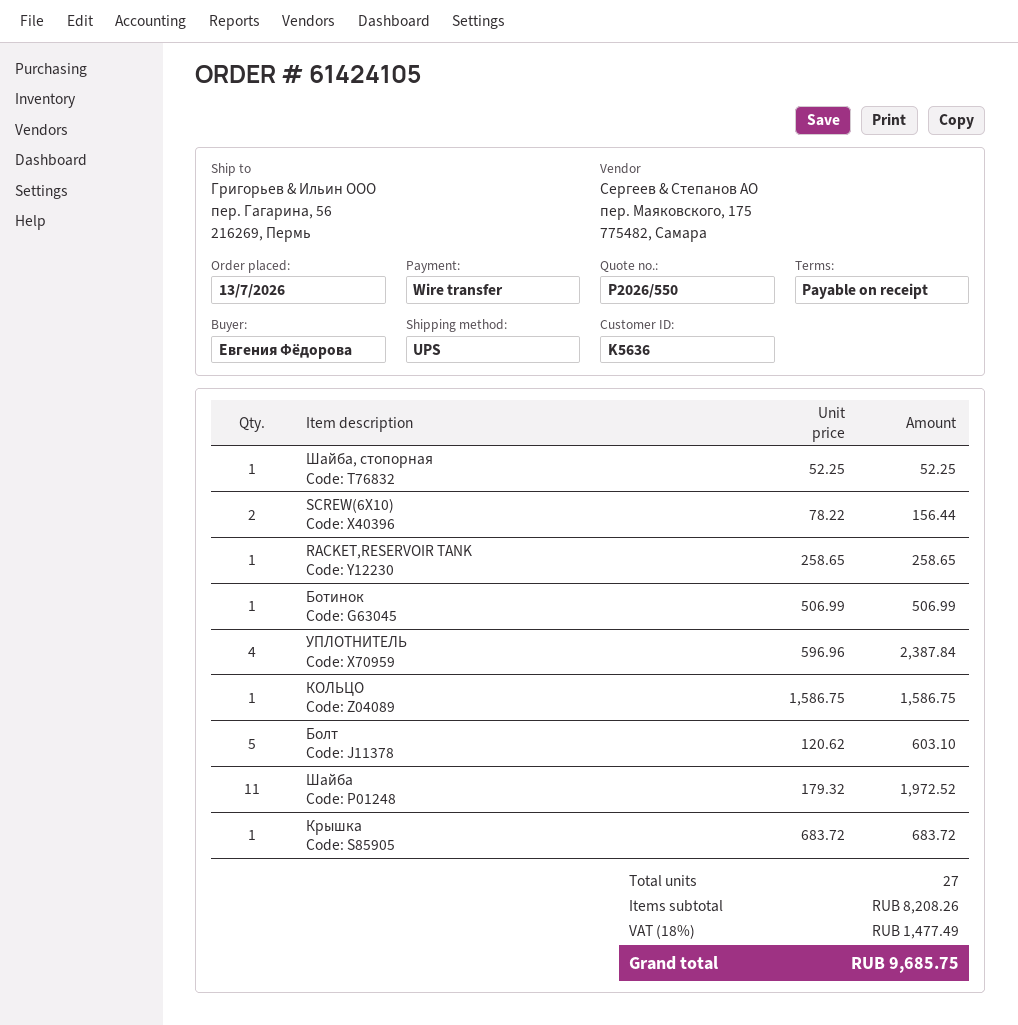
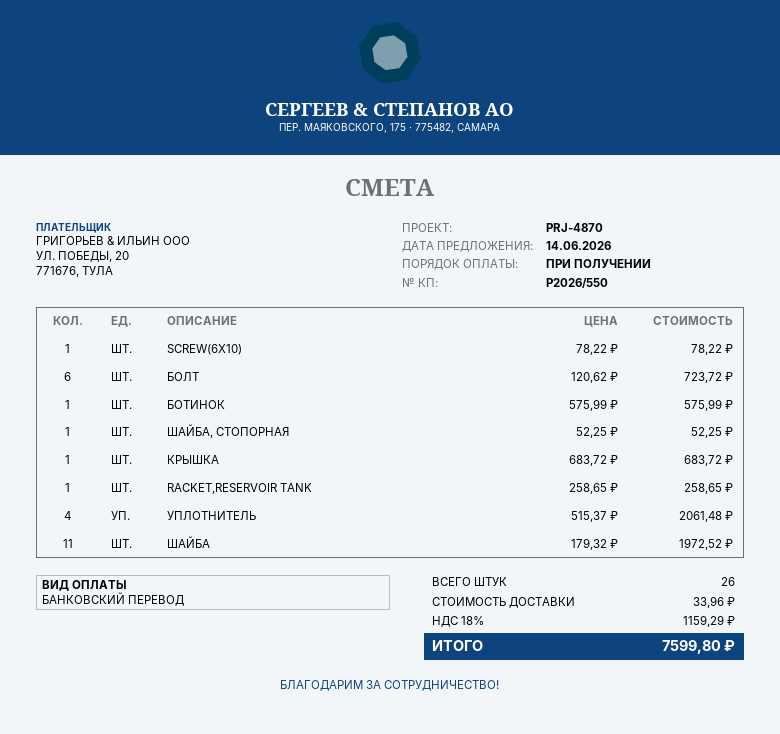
SCREW(6X10): 2 x 78.22 = 156.44 -> 1 x 78.22 = 78.22
Ботинок: 1 x 506.99 = 506.99 -> 1 x 575.99 = 575.99
УПЛОТНИТЕЛЬ: 4 x 596.96 = 2387.84 -> 4 x 515.37 = 2061.48
КОЛЬЦО: 1 x 1586.75 = 1586.75 -> none
Болт: 5 x 120.62 = 603.10 -> 6 x 120.62 = 723.72
total quantity: 27 -> 26
shipping: none -> 33.96
tax: 18% = 1477.49 -> 18% = 1159.29
total: 9685.75 -> 7599.80

